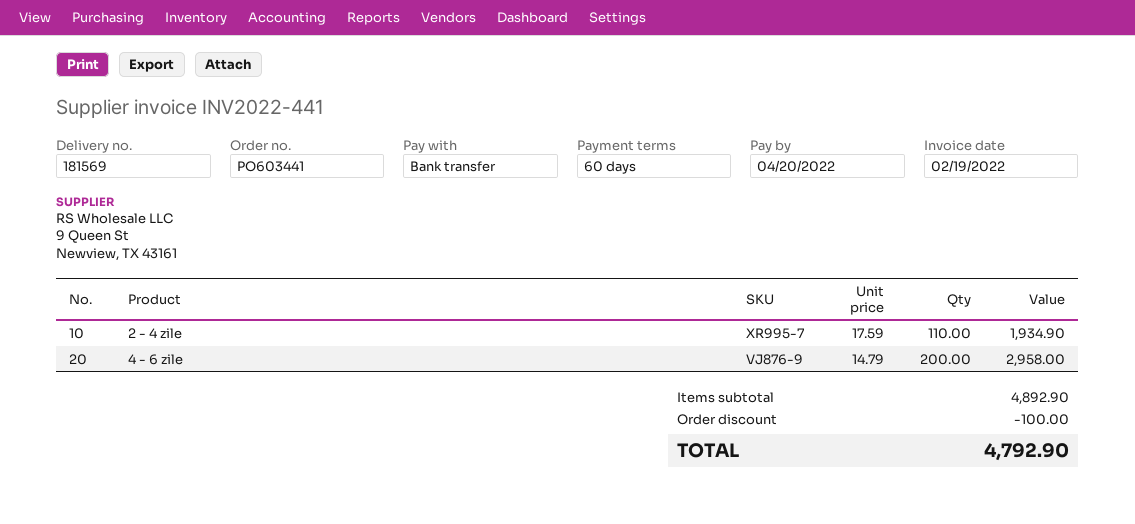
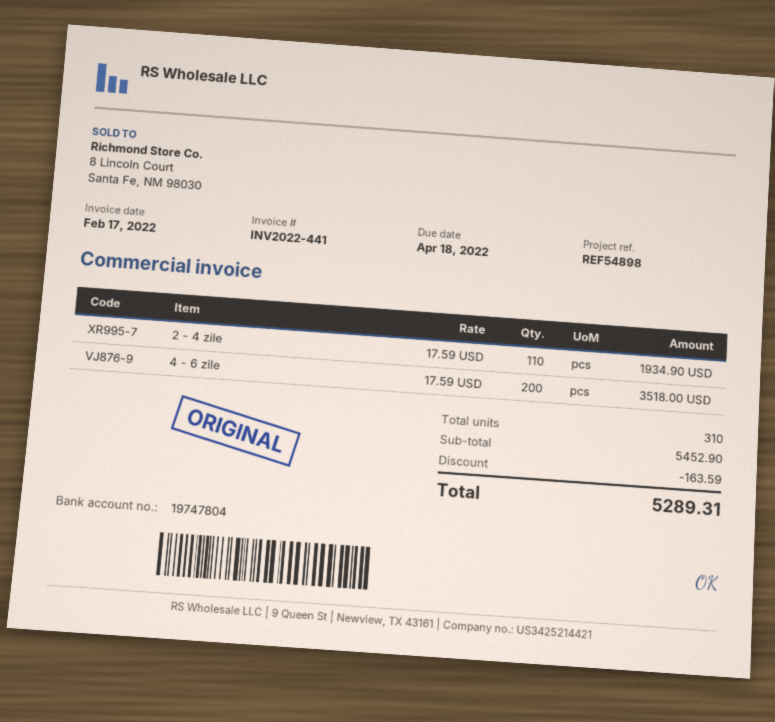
invoice date: 2022-02-19 -> 2022-02-17
due date: 2022-04-20 -> 2022-04-18
4 - 6 zile: 200 x 14.79 = 2958.00 -> 200 x 17.59 = 3518.00
subtotal: 4892.90 -> 5452.90
discount: 100.00 -> 163.59
total: 4792.90 -> 5289.31

